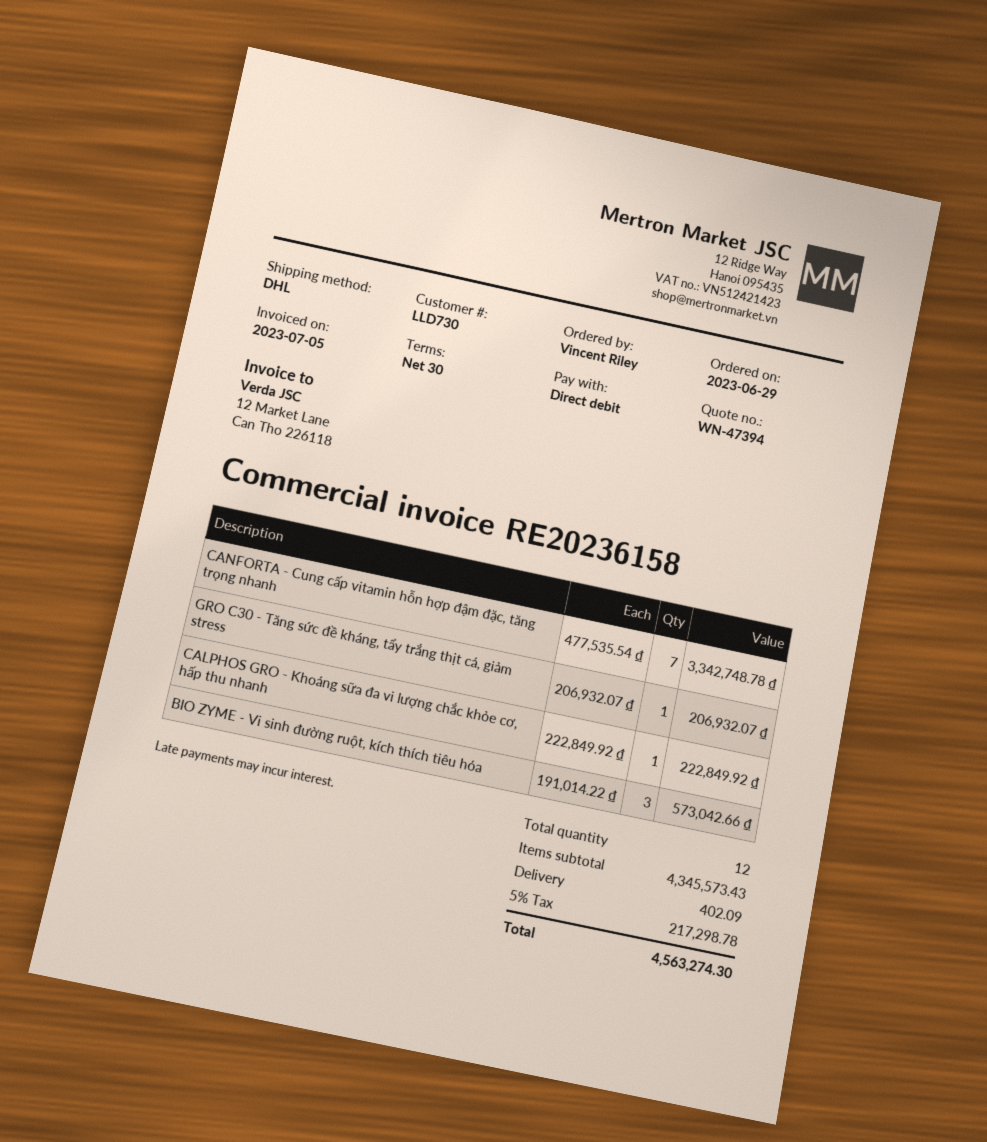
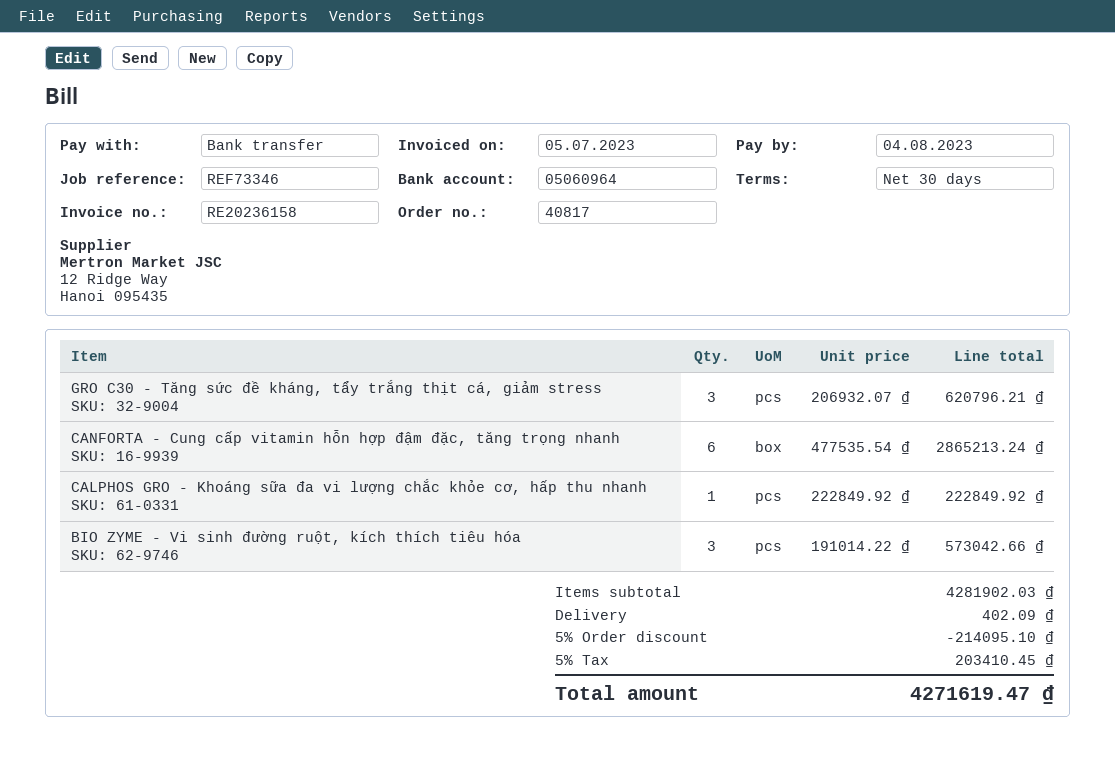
payment method: direct debit -> bank transfer
CANFORTA - Cung cấp vitamin hỗn hợp đậm đặc, tăng trọng nhanh: 7 x 477535.54 = 3342748.78 -> 6 x 477535.54 = 2865213.24
GRO C30 - Tăng sức đề kháng, tẩy trắng thịt cá, giảm stress: 1 x 206932.07 = 206932.07 -> 3 x 206932.07 = 620796.21
subtotal: 4345573.43 -> 4281902.03
discount: none -> 5% = 214095.10
tax: 5% = 217298.78 -> 5% = 203410.45
total: 4563274.30 -> 4271619.47

